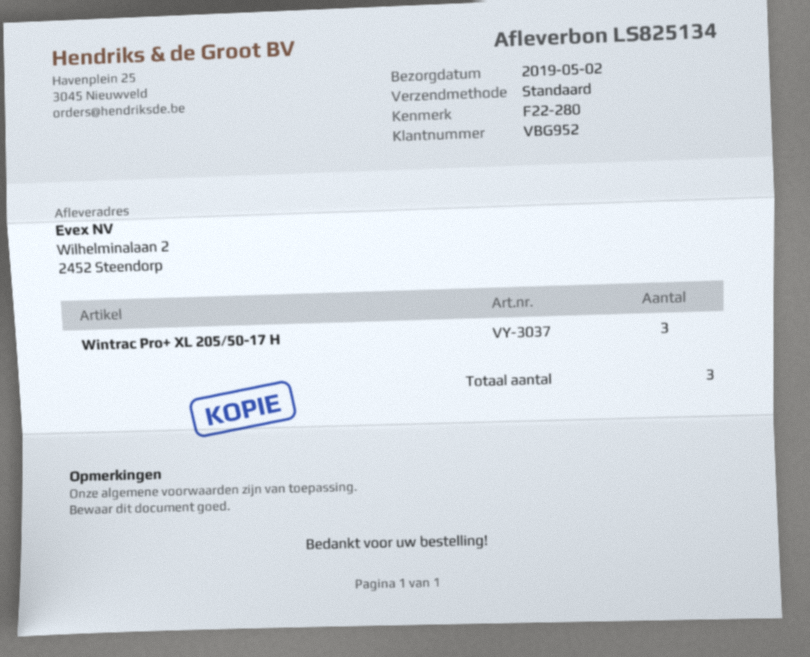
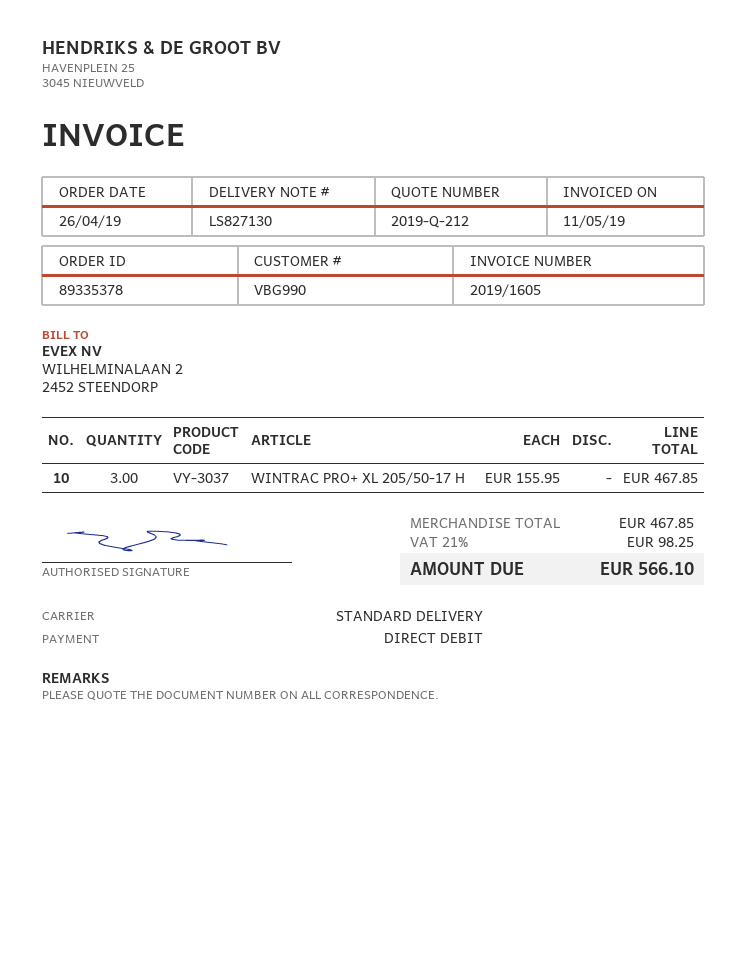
delivery note number: LS825134 -> LS827130
customer number: VBG952 -> VBG990

